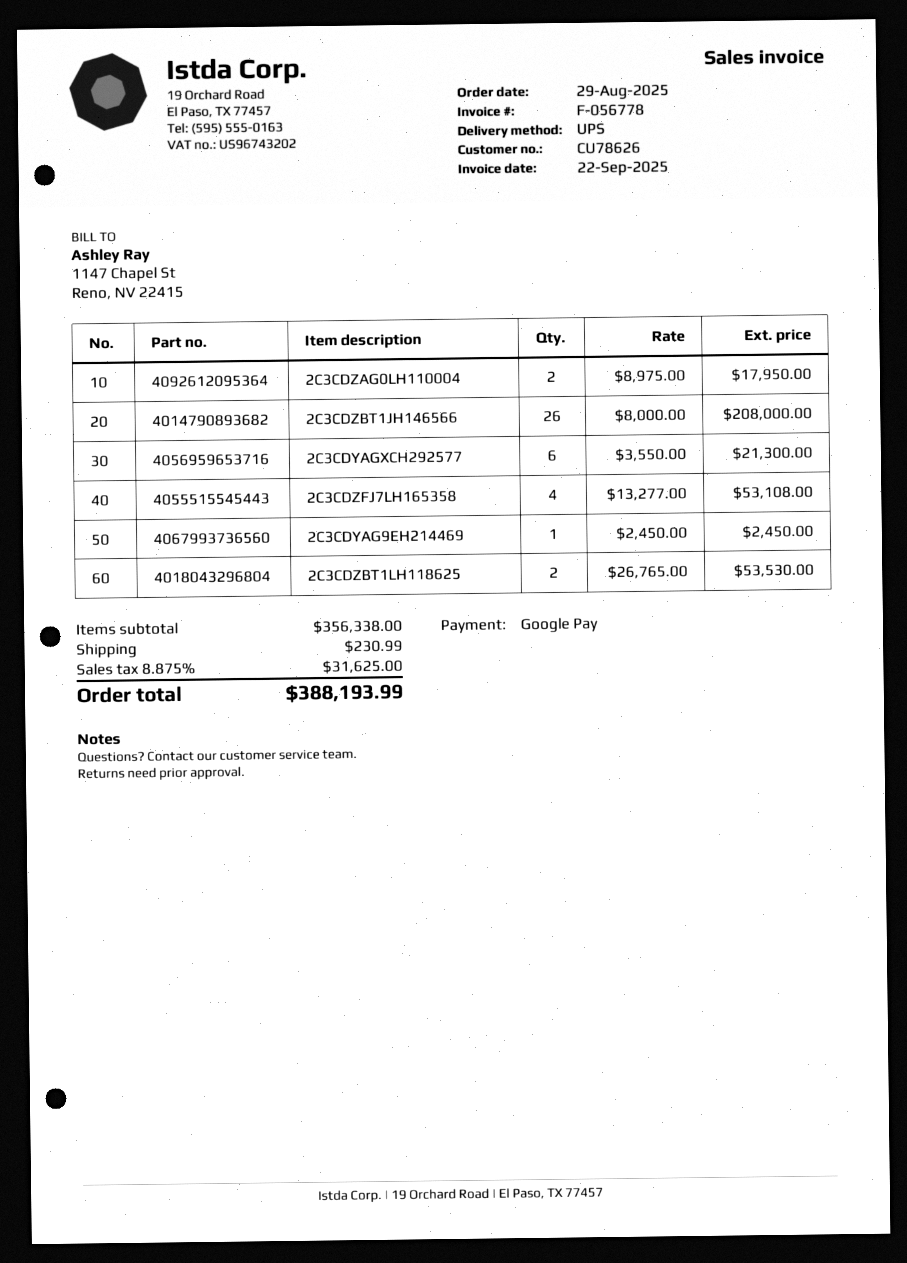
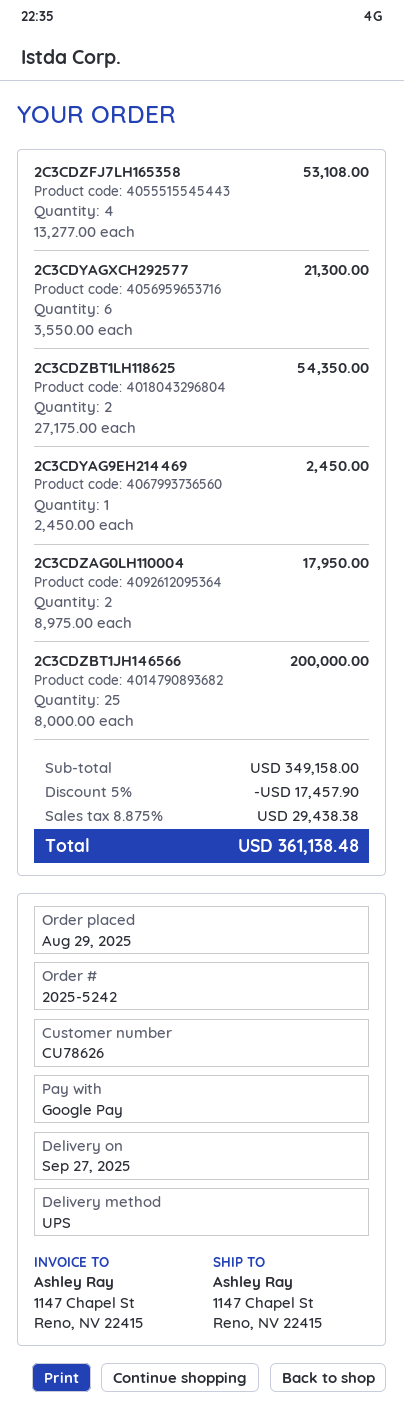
2C3CDZBT1JH146566: 26 x 8000.00 = 208000.00 -> 25 x 8000.00 = 200000.00
2C3CDZBT1LH118625: 2 x 26765.00 = 53530.00 -> 2 x 27175.00 = 54350.00
subtotal: 356338.00 -> 349158.00
discount: none -> 5% = 17457.90
shipping: 230.99 -> none
tax: 8.875% = 31625.00 -> 8.875% = 29438.38
total: 388193.99 -> 361138.48

